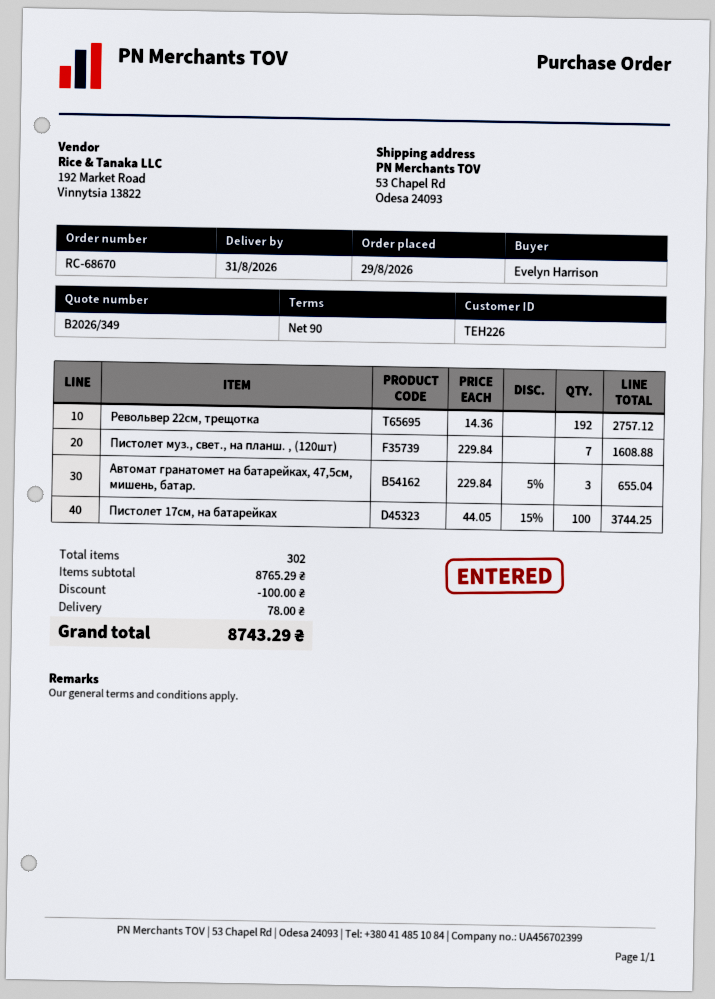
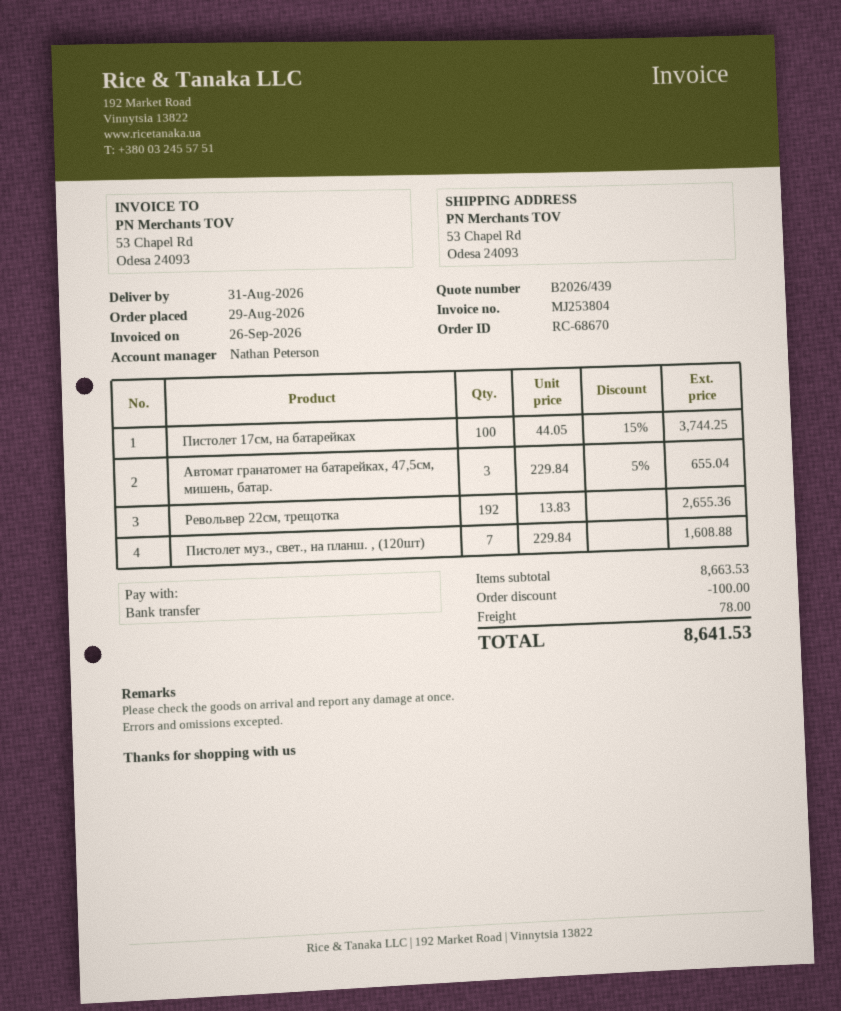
quote number: B2026/349 -> B2026/439
Револьвер 22см, трещотка: 192 x 14.36 = 2757.12 -> 192 x 13.83 = 2655.36
subtotal: 8765.29 -> 8663.53
total: 8743.29 -> 8641.53

